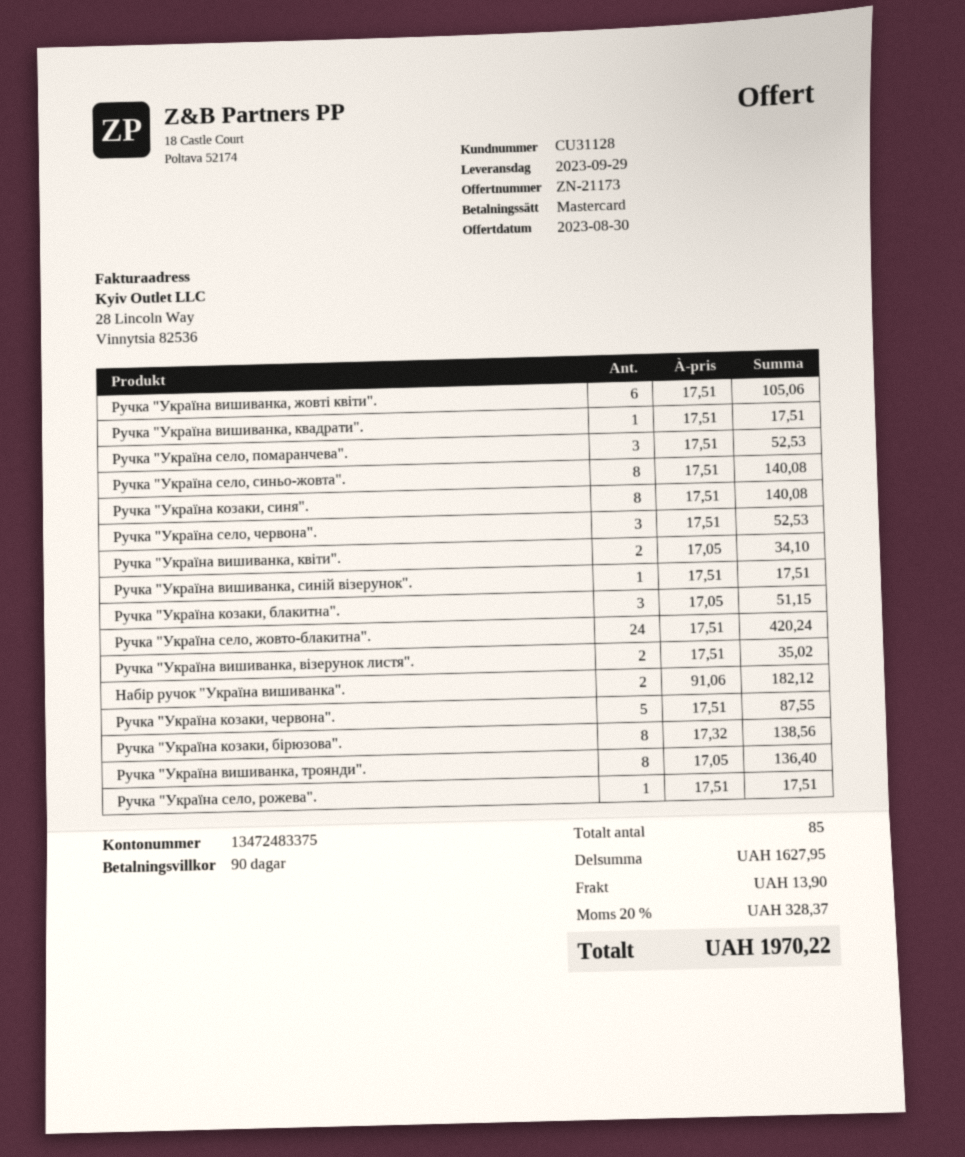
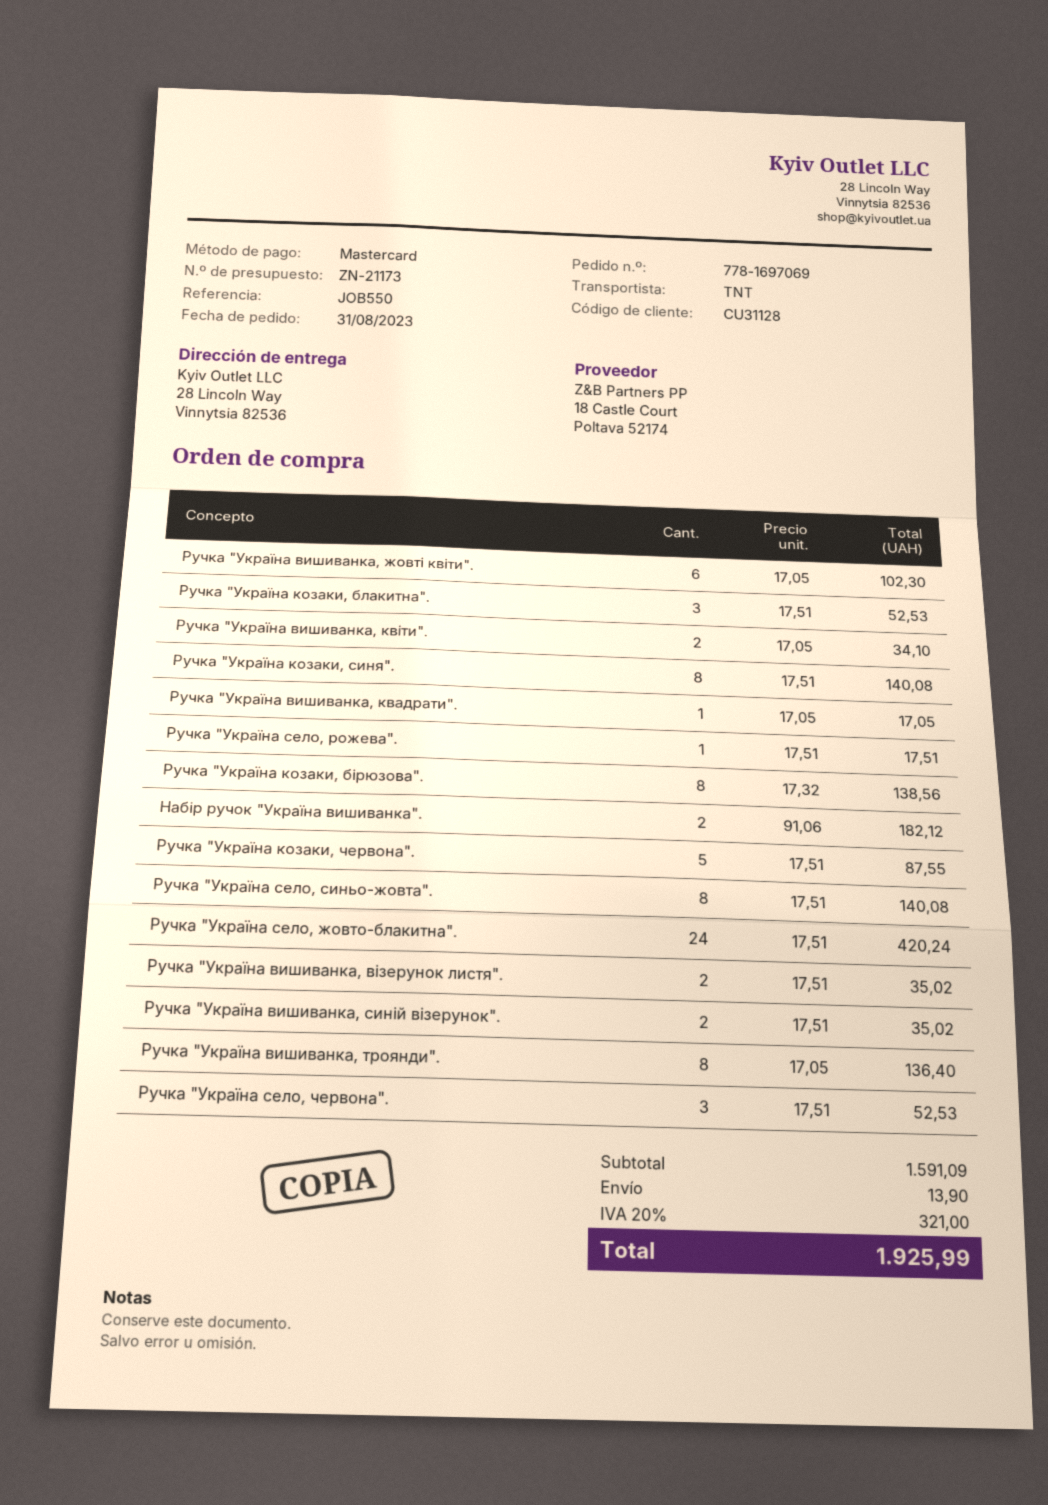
Ручка "Україна вишиванка, жовті квіти".: 6 x 17.51 = 105.06 -> 6 x 17.05 = 102.30
Ручка "Україна вишиванка, квадрати".: 1 x 17.51 = 17.51 -> 1 x 17.05 = 17.05
Ручка "Україна село, помаранчева".: 3 x 17.51 = 52.53 -> none
Ручка "Україна вишиванка, синій візерунок".: 1 x 17.51 = 17.51 -> 2 x 17.51 = 35.02
Ручка "Україна козаки, блакитна".: 3 x 17.05 = 51.15 -> 3 x 17.51 = 52.53
subtotal: 1627.95 -> 1591.09
tax: 20% = 328.37 -> 20% = 321.00
total: 1970.22 -> 1925.99

